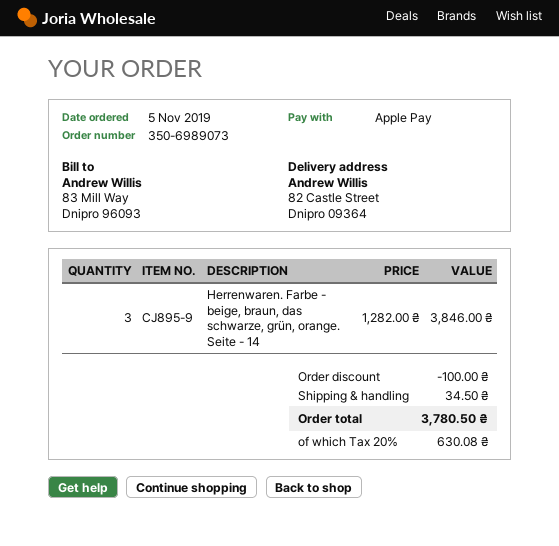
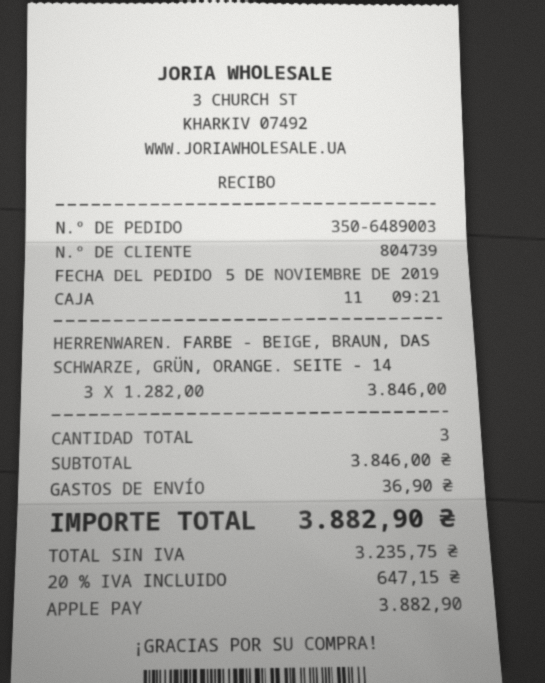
order number: 350-6989073 -> 350-6489003
discount: 100.00 -> none
shipping: 34.50 -> 36.90
tax: 20% = 630.08 -> 20% = 647.15
total: 3780.50 -> 3882.90

